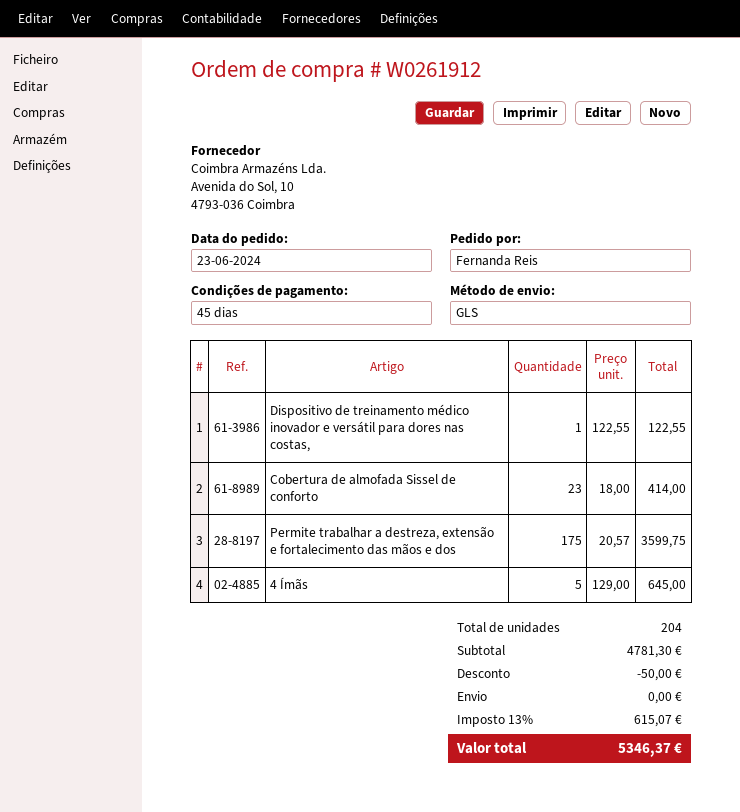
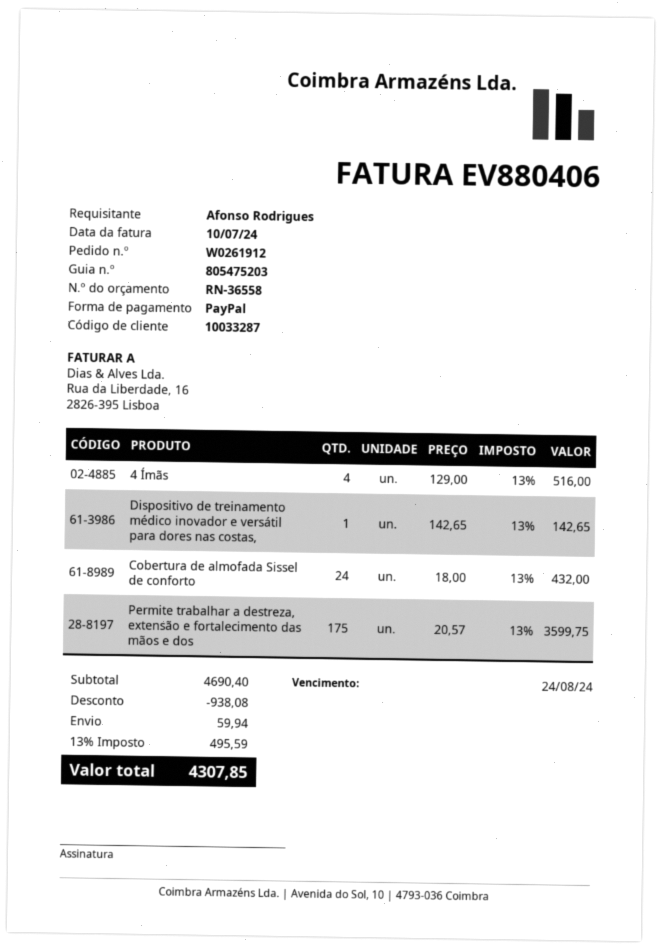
ordered by: Fernanda Reis -> Afonso Rodrigues
Dispositivo de treinamento médico inovador e versátil para dores nas costas,: 1 x 122.55 = 122.55 -> 1 x 142.65 = 142.65
Cobertura de almofada Sissel de conforto: 23 x 18.00 = 414.00 -> 24 x 18.00 = 432.00
4 Ímãs: 5 x 129.00 = 645.00 -> 4 x 129.00 = 516.00
subtotal: 4781.30 -> 4690.40
discount: 50.00 -> 938.08
shipping: 0.00 -> 59.94
tax: 13% = 615.07 -> 13% = 495.59
total: 5346.37 -> 4307.85

